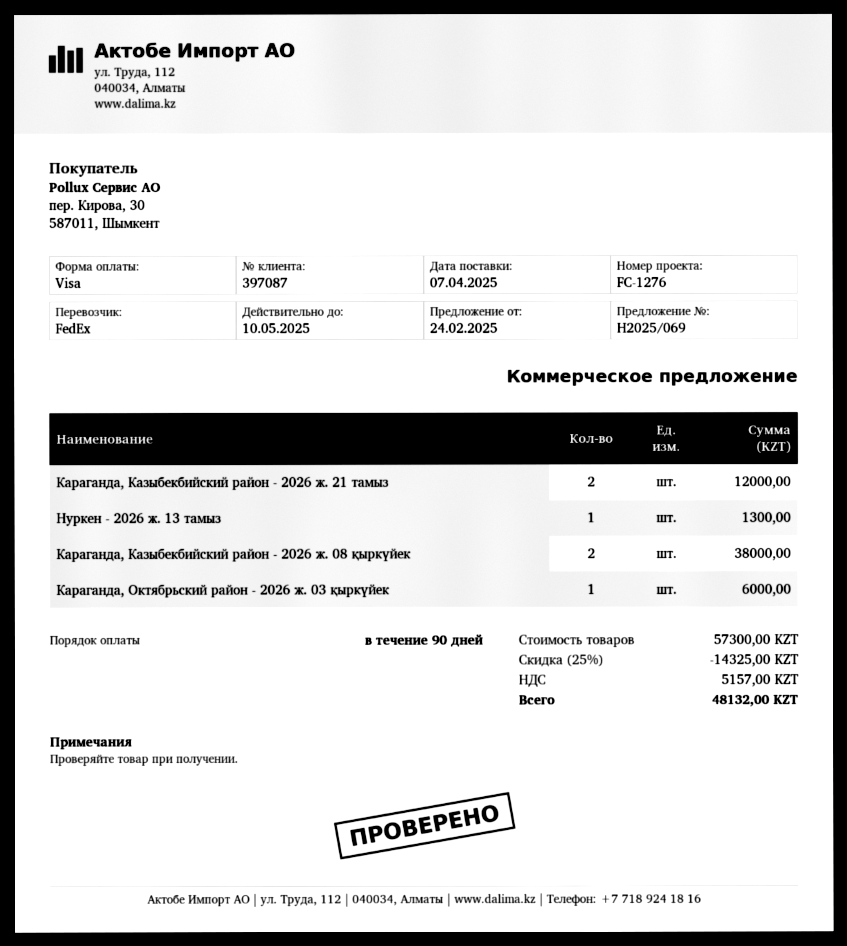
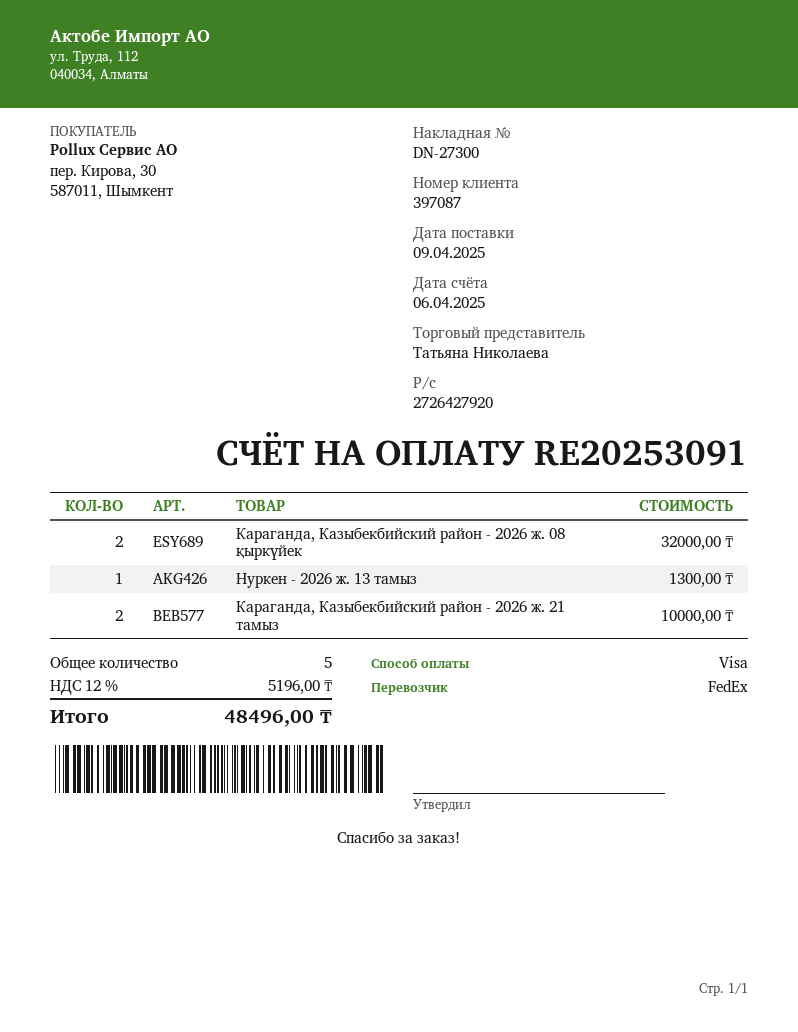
delivery date: 2025-04-07 -> 2025-04-09
Караганда, Казыбекбийский район - 2026 ж. 21 тамыз: 2 for 12000.00 -> 2 for 10000.00
Караганда, Казыбекбийский район - 2026 ж. 08 қыркүйек: 2 for 38000.00 -> 2 for 32000.00
Караганда, Октябрьский район - 2026 ж. 03 қыркүйек: 1 for 6000.00 -> none
discount: 25% = 14325.00 -> none
tax: 5157.00 -> 5196.00
total: 48132.00 -> 48496.00

